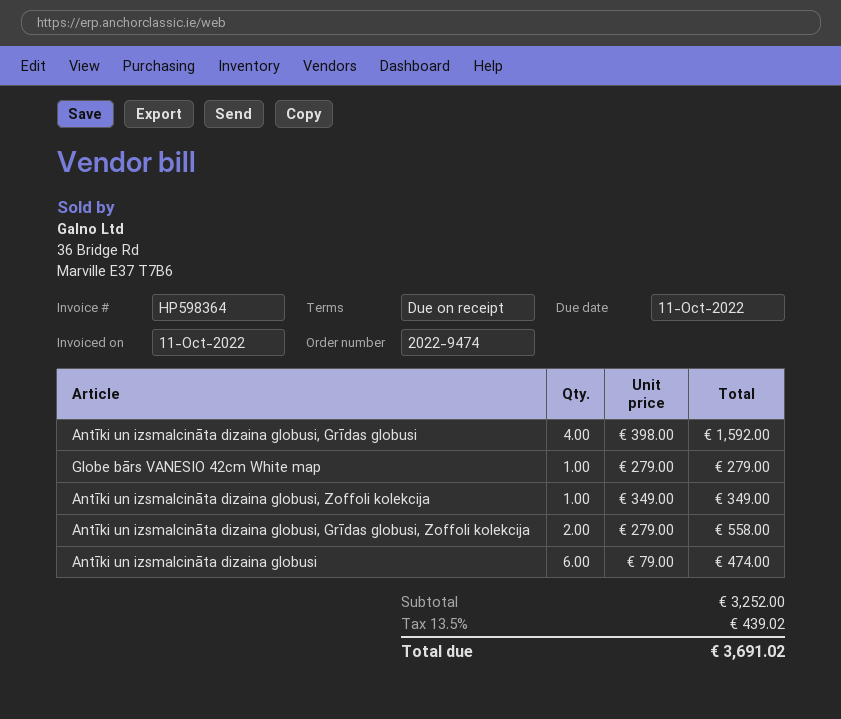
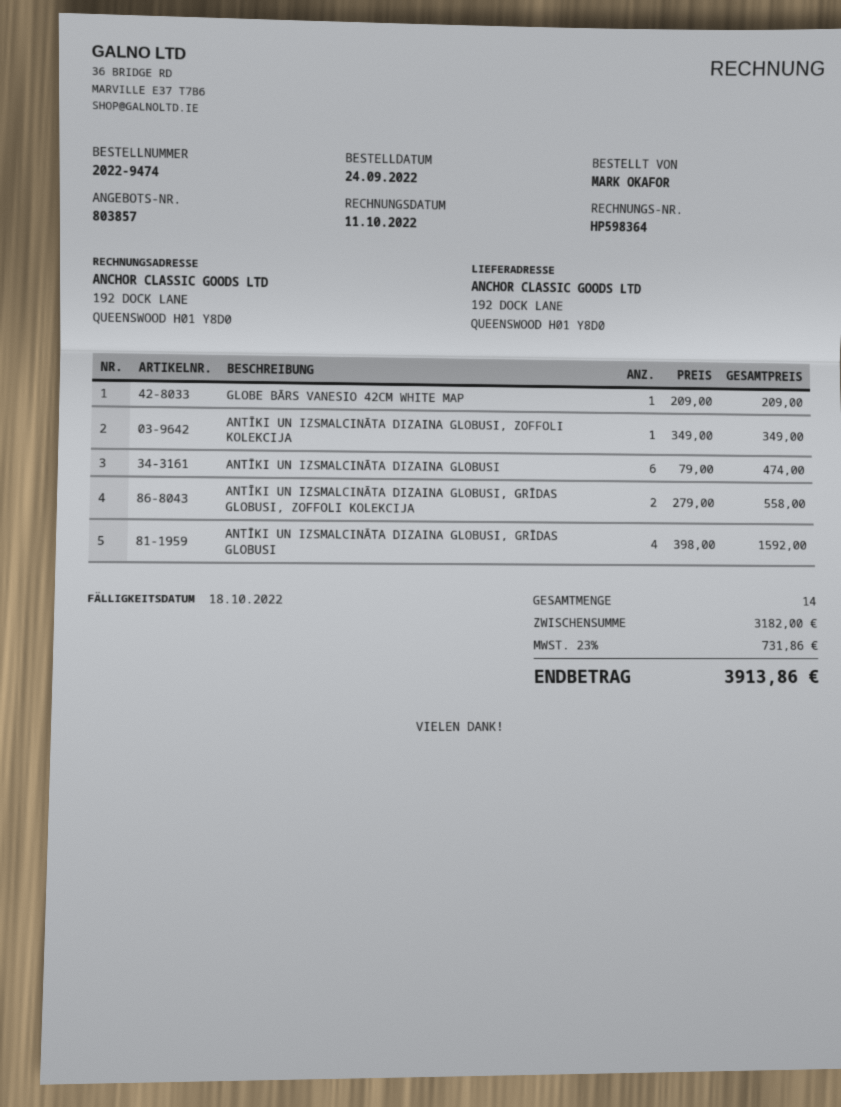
due date: 2022-10-11 -> 2022-10-18
Globe bārs VANESIO 42cm White map: 1 x 279.00 = 279.00 -> 1 x 209.00 = 209.00
subtotal: 3252.00 -> 3182.00
tax: 13.5% = 439.02 -> 23% = 731.86
total: 3691.02 -> 3913.86

